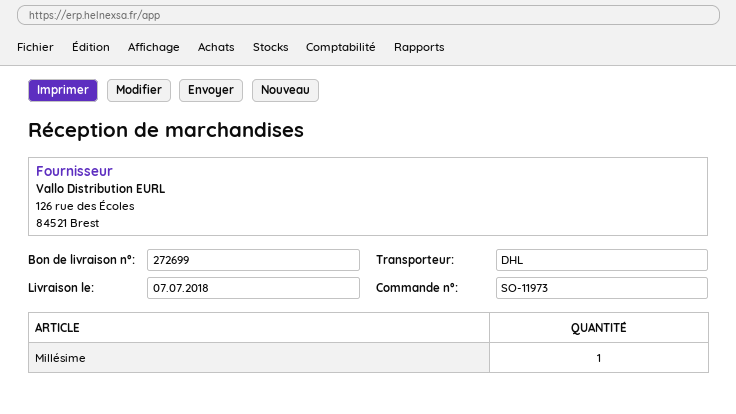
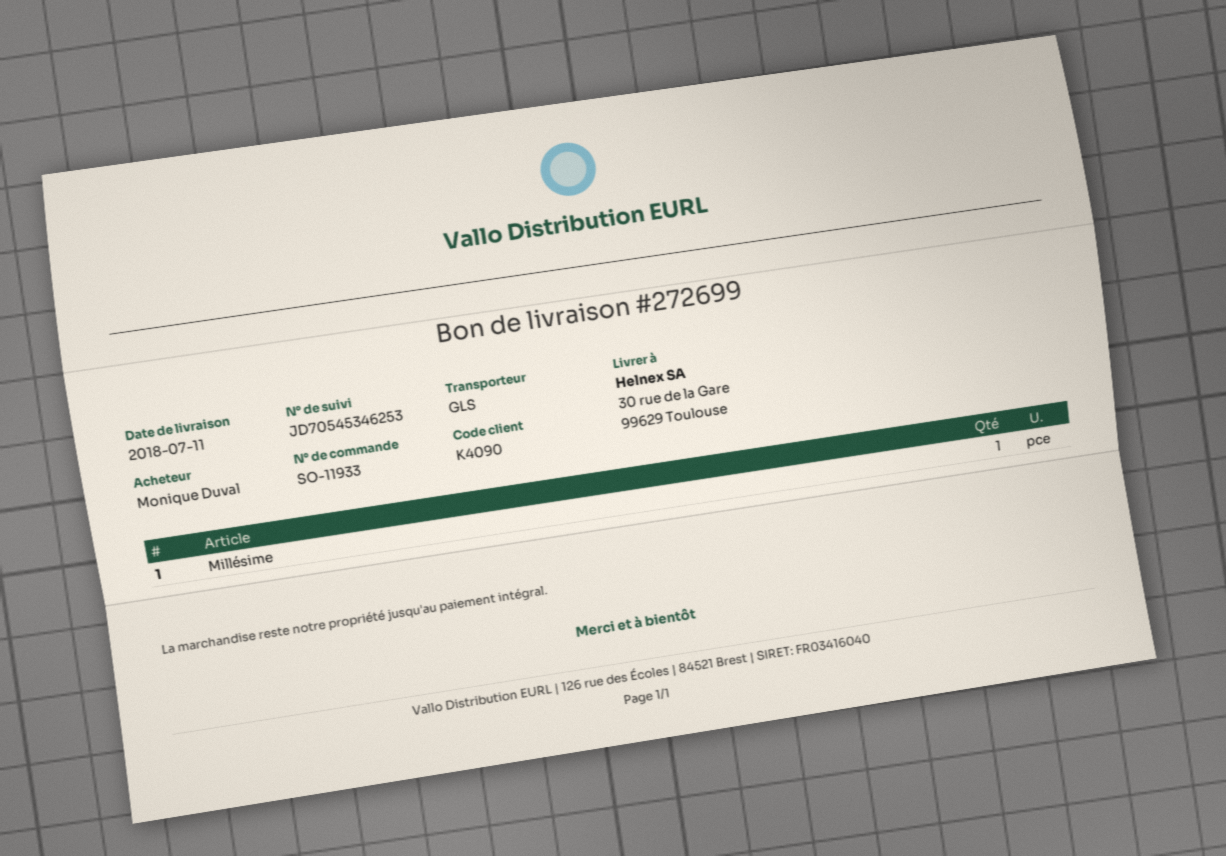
order number: SO-11973 -> SO-11933
delivery date: 2018-07-07 -> 2018-07-11
shipping method: DHL -> GLS

